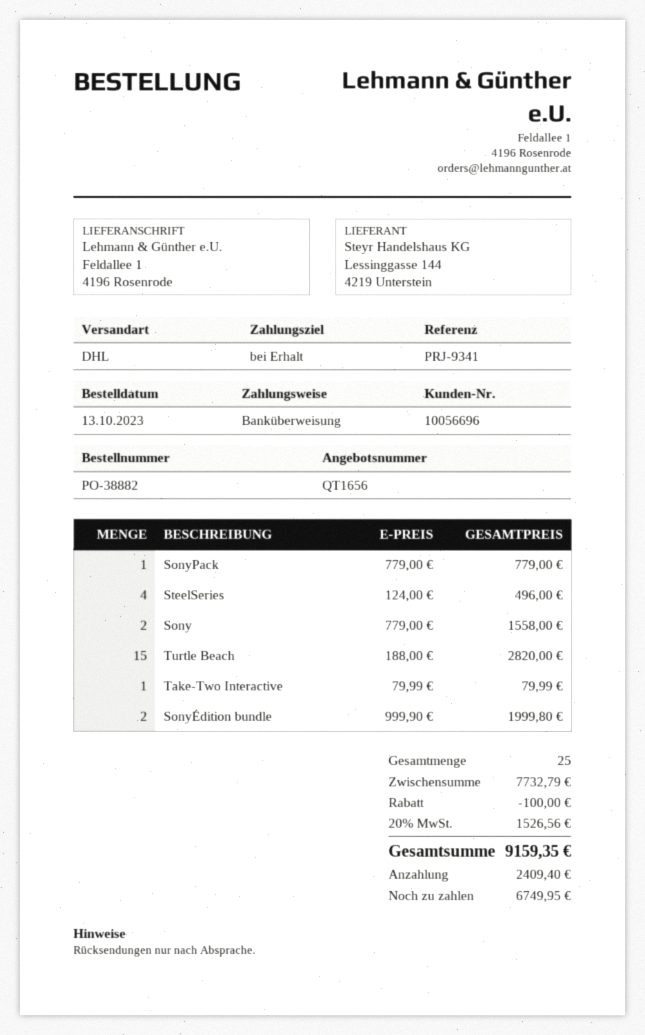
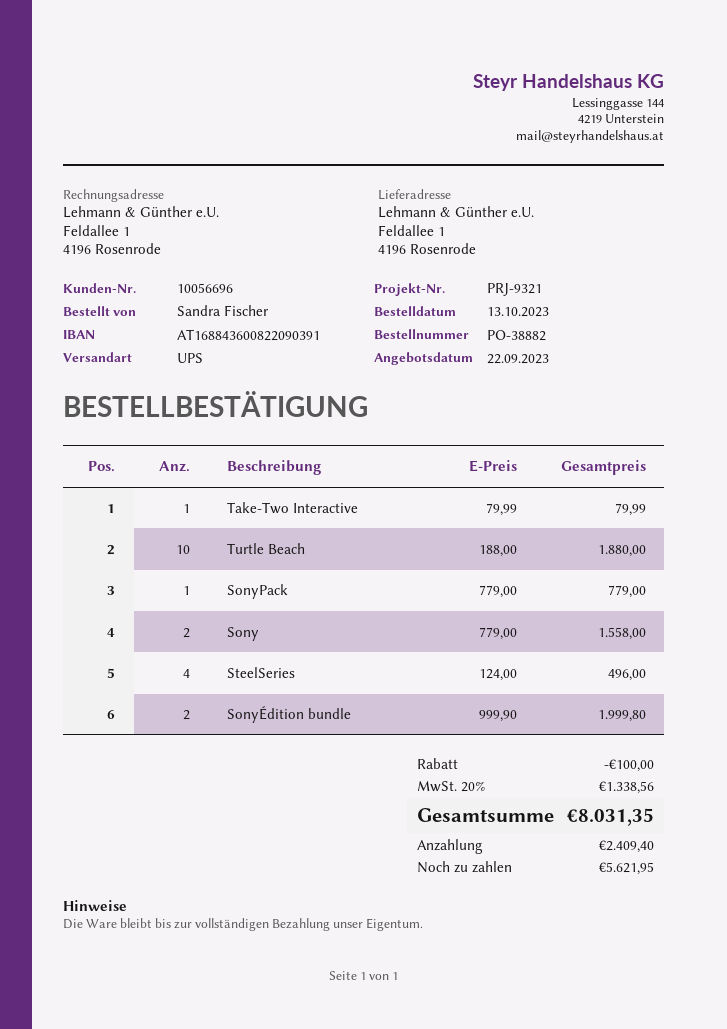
reference: PRJ-9341 -> PRJ-9321
shipping method: DHL -> UPS
Turtle Beach: 15 x 188.00 = 2820.00 -> 10 x 188.00 = 1880.00
tax: 20% = 1526.56 -> 20% = 1338.56
total: 9159.35 -> 8031.35
balance: 6749.95 -> 5621.95

